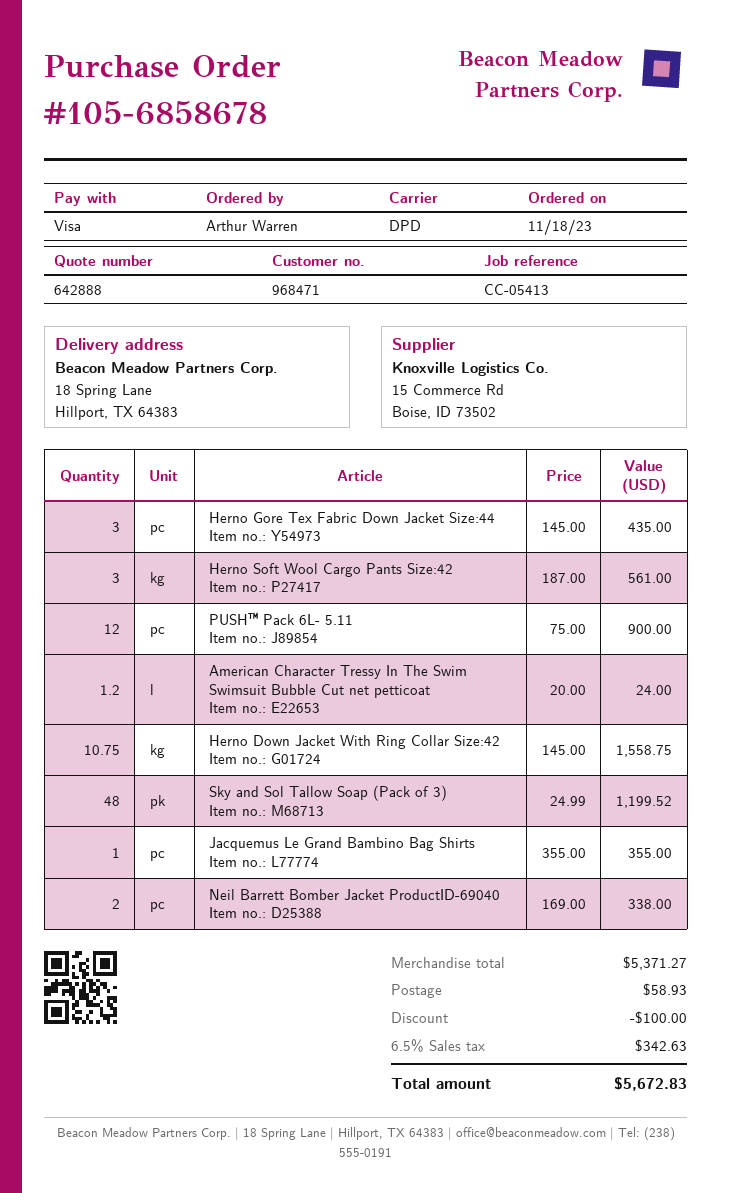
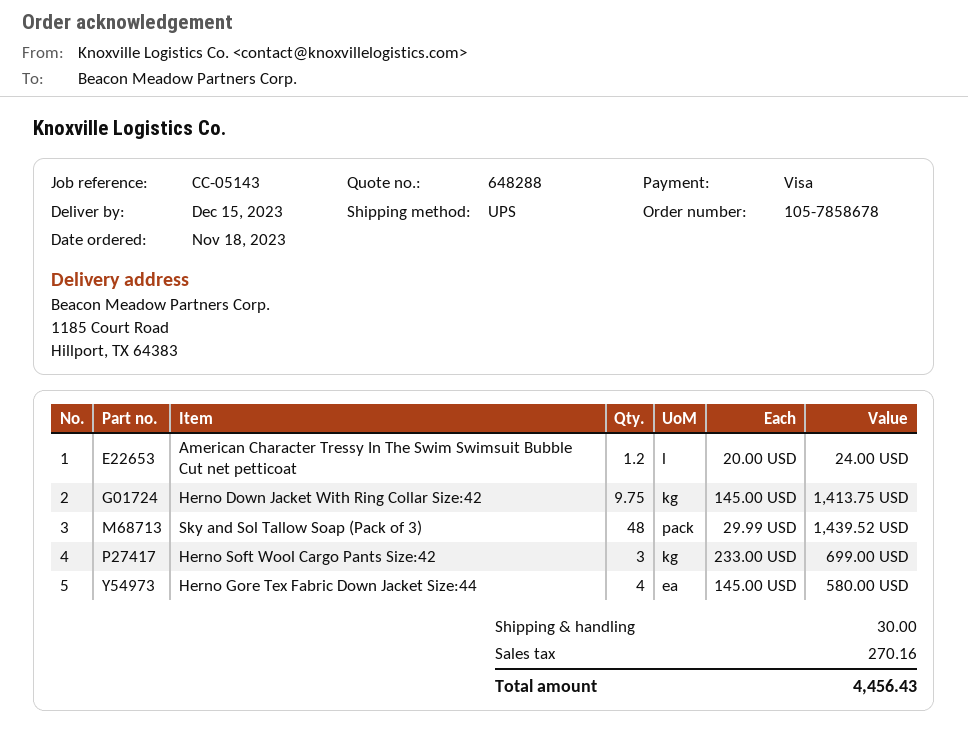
quote number: 642888 -> 648288
order number: 105-6858678 -> 105-7858678
reference: CC-05413 -> CC-05143
shipping method: DPD -> UPS
ship to: 18 Spring Lane, Hillport, TX 64383 -> 1185 Court Road, Hillport, TX 64383
Herno Gore Tex Fabric Down Jacket Size:44: 3 x 145.00 = 435.00 -> 4 x 145.00 = 580.00
Herno Soft Wool Cargo Pants Size:42: 3 x 187.00 = 561.00 -> 3 x 233.00 = 699.00
PUSH™ Pack 6L- 5.11: 12 x 75.00 = 900.00 -> none
Herno Down Jacket With Ring Collar Size:42: 10.75 x 145.00 = 1558.75 -> 9.75 x 145.00 = 1413.75
Sky and Sol Tallow Soap (Pack of 3): 48 x 24.99 = 1199.52 -> 48 x 29.99 = 1439.52
Jacquemus Le Grand Bambino Bag Shirts: 1 x 355.00 = 355.00 -> none
Neil Barrett Bomber Jacket ProductID-69040: 2 x 169.00 = 338.00 -> none
discount: 100.00 -> none
shipping: 58.93 -> 30.00
tax: 342.63 -> 270.16
total: 5672.83 -> 4456.43

